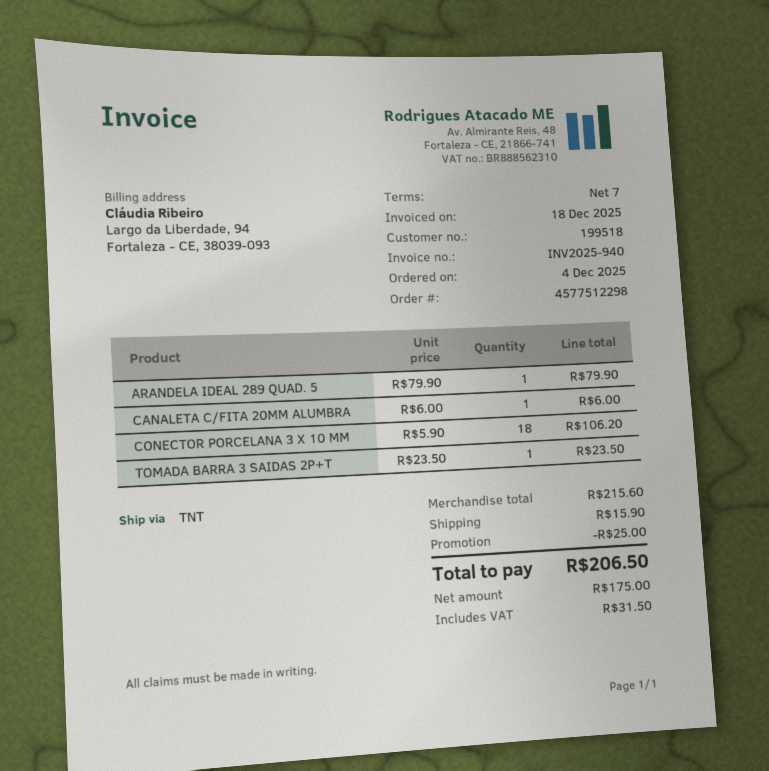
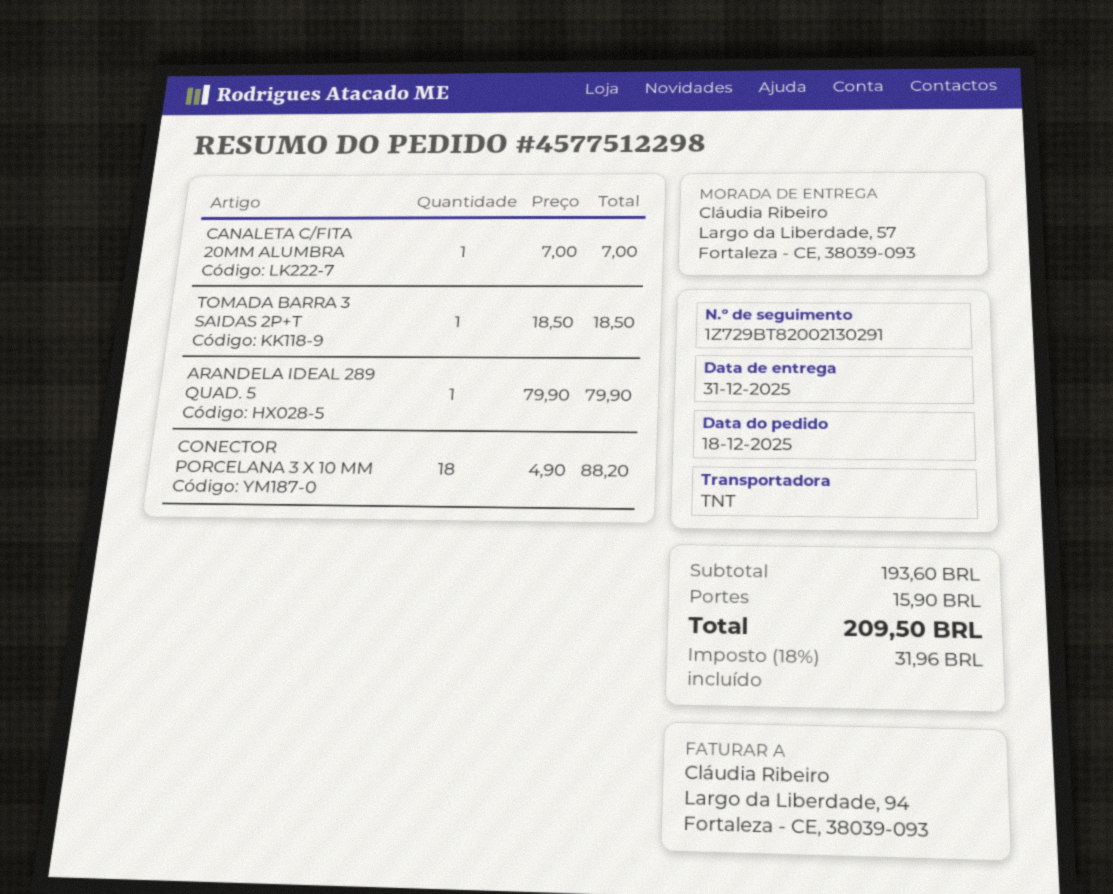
order date: 2025-12-04 -> 2025-12-18
CANALETA C/FITA 20MM ALUMBRA: 1 x 6.00 = 6.00 -> 1 x 7.00 = 7.00
CONECTOR PORCELANA 3 X 10 MM: 18 x 5.90 = 106.20 -> 18 x 4.90 = 88.20
TOMADA BARRA 3 SAIDAS 2P+T: 1 x 23.50 = 23.50 -> 1 x 18.50 = 18.50
subtotal: 215.60 -> 193.60
discount: 25.00 -> none
tax: 31.50 -> 31.96
total: 206.50 -> 209.50

